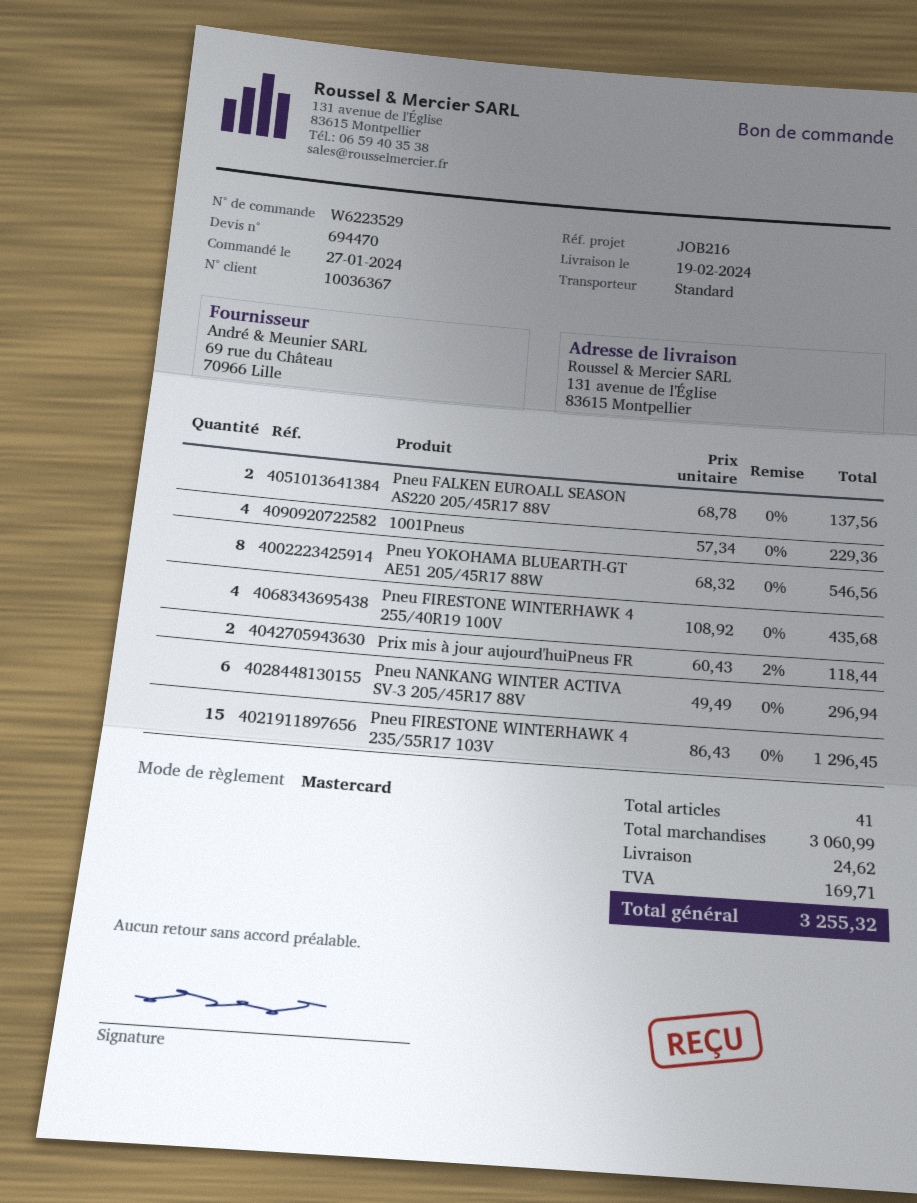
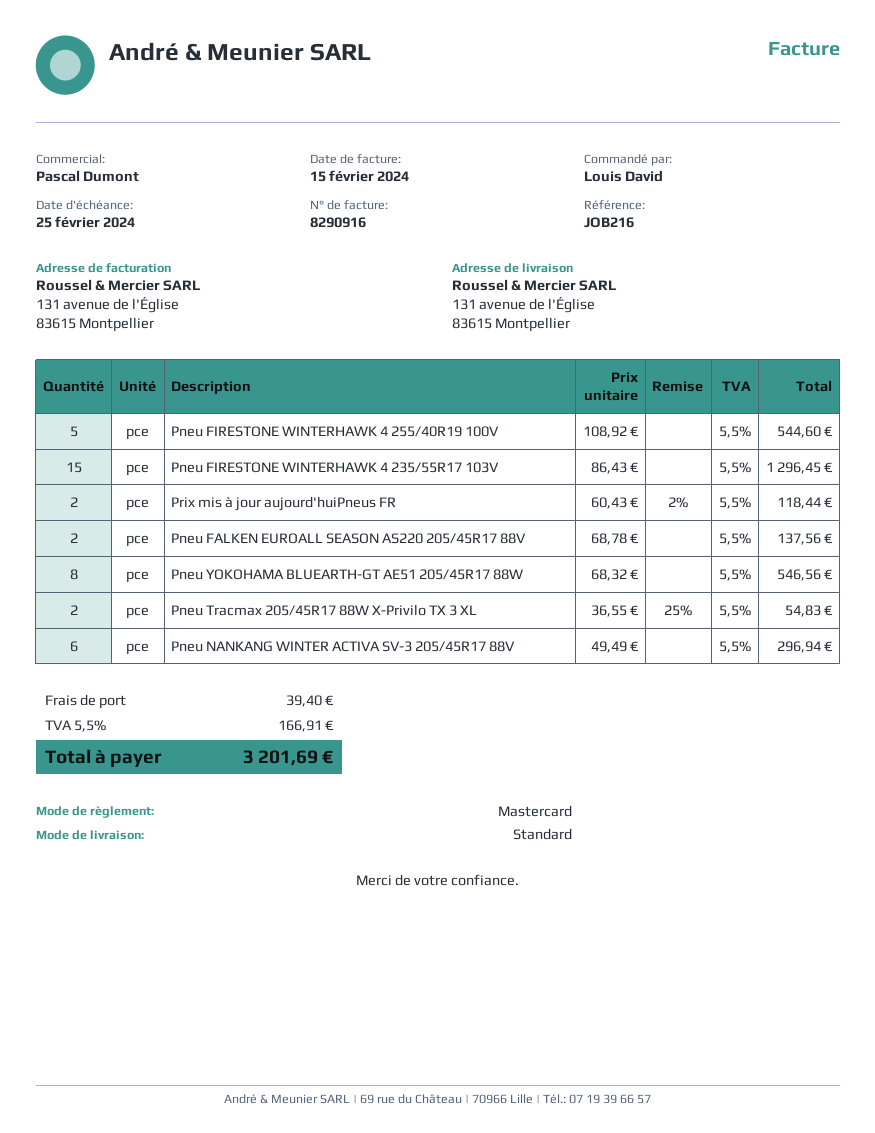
1001Pneus: 4 x 57.34 = 229.36 -> none
Pneu FIRESTONE WINTERHAWK 4 255/40R19 100V: 4 x 108.92 = 435.68 -> 5 x 108.92 = 544.60
Pneu Tracmax 205/45R17 88W X-Privilo TX 3 XL: none -> 2 x 36.55 - 25% = 54.83
shipping: 24.62 -> 39.40
tax: 169.71 -> 166.91
total: 3255.32 -> 3201.69

